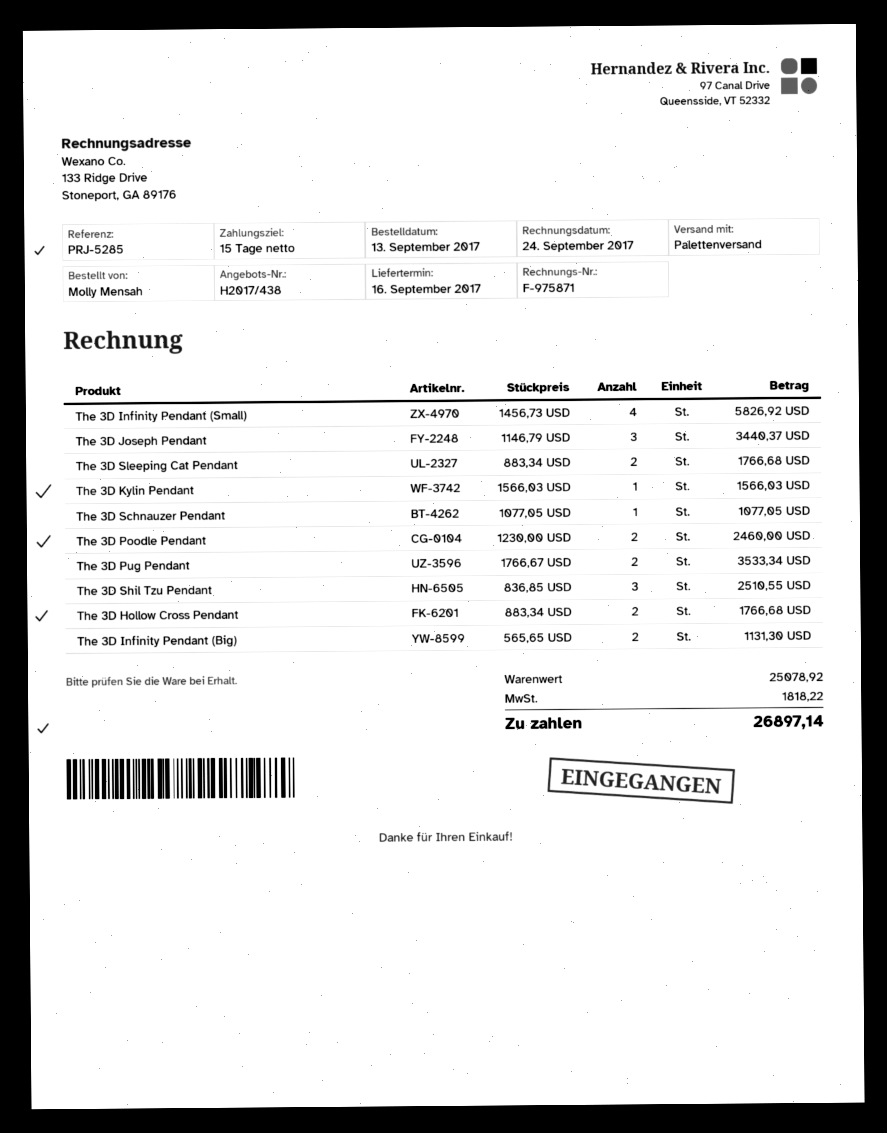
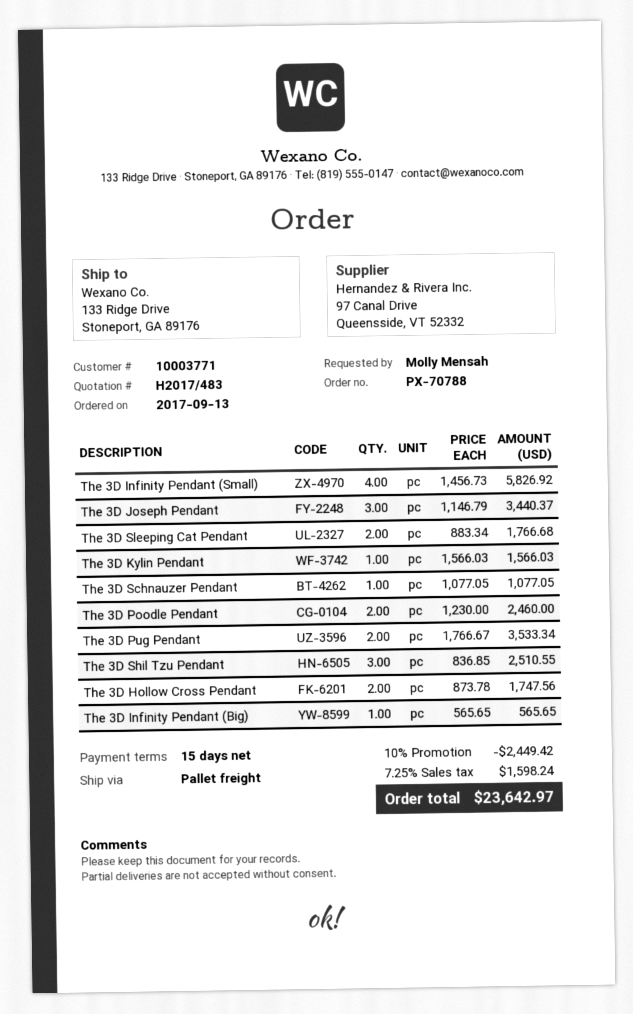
quote number: H2017/438 -> H2017/483
The 3D Hollow Cross Pendant: 2 x 883.34 = 1766.68 -> 2 x 873.78 = 1747.56
The 3D Infinity Pendant (Big): 2 x 565.65 = 1131.30 -> 1 x 565.65 = 565.65
discount: none -> 10% = 2449.42
tax: 1818.22 -> 1598.24
total: 26897.14 -> 23642.97

